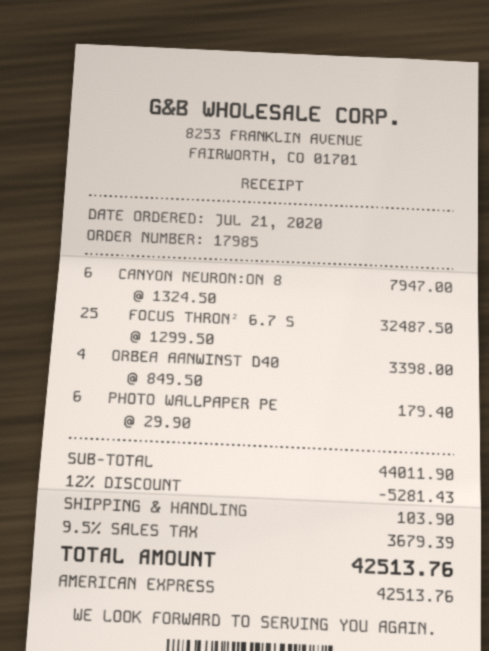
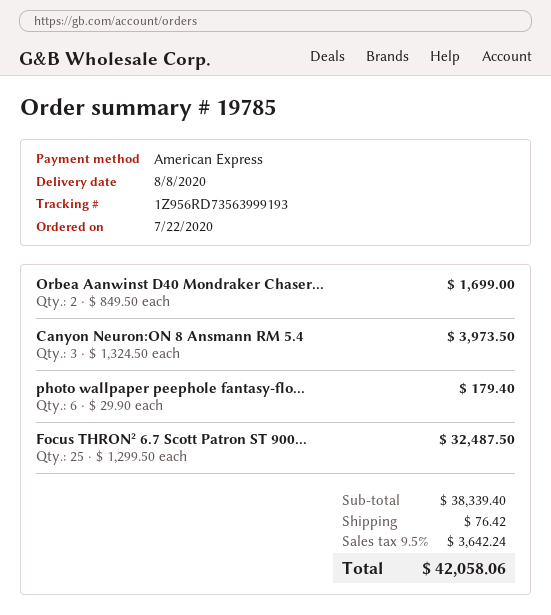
order number: 17985 -> 19785
order date: 2020-07-21 -> 2020-07-22
CANYON NEURON:ON 8: 6 x 1324.50 = 7947.00 -> 3 x 1324.50 = 3973.50
ORBEA AANWINST D40: 4 x 849.50 = 3398.00 -> 2 x 849.50 = 1699.00
subtotal: 44011.90 -> 38339.40
discount: 12% = 5281.43 -> none
shipping: 103.90 -> 76.42
tax: 9.5% = 3679.39 -> 9.5% = 3642.24
total: 42513.76 -> 42058.06

